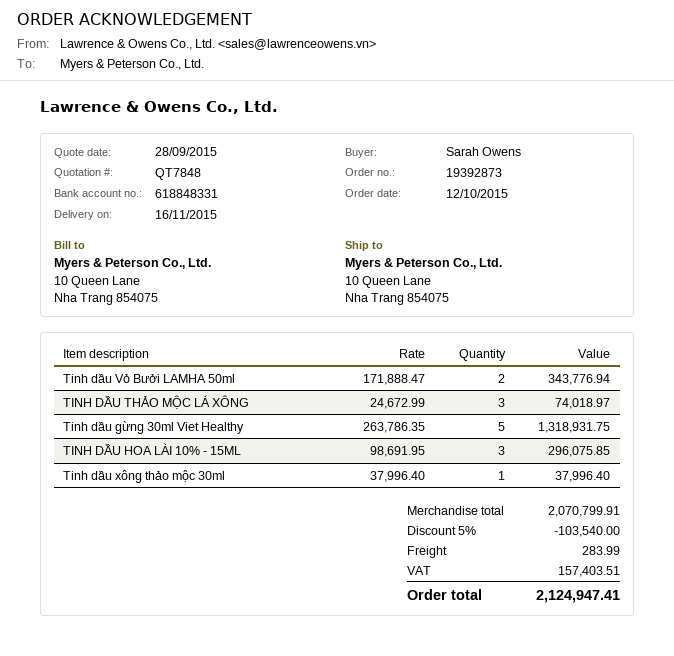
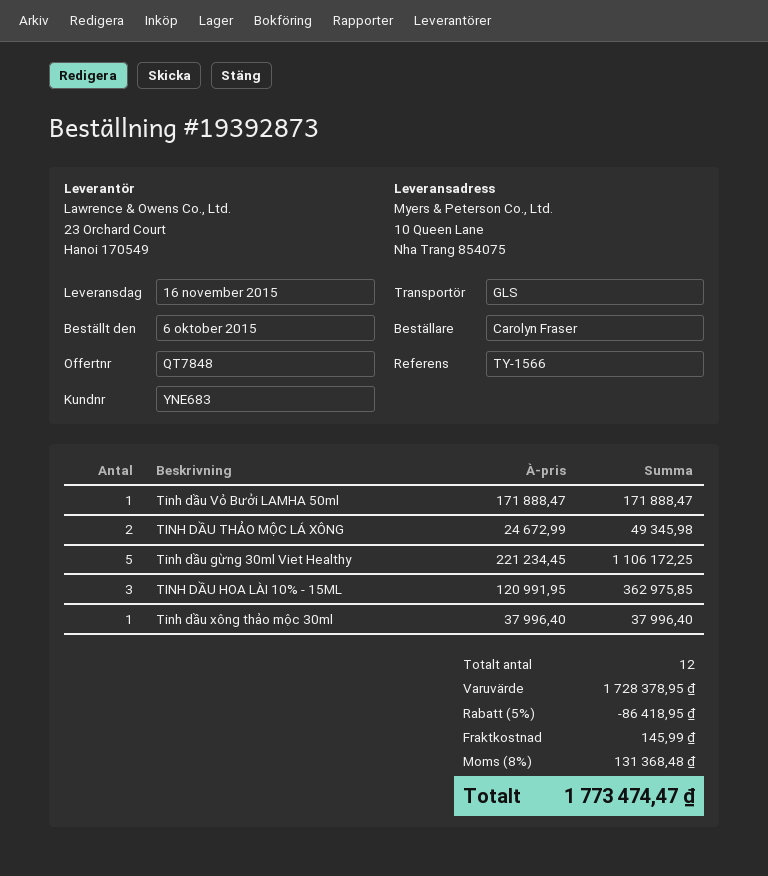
order date: 2015-10-12 -> 2015-10-06
ordered by: Sarah Owens -> Carolyn Fraser
Tinh dầu Vỏ Bưởi LAMHA 50ml: 2 x 171888.47 = 343776.94 -> 1 x 171888.47 = 171888.47
TINH DẦU THẢO MỘC LÁ XÔNG: 3 x 24672.99 = 74018.97 -> 2 x 24672.99 = 49345.98
Tinh dầu gừng 30ml Viet Healthy: 5 x 263786.35 = 1318931.75 -> 5 x 221234.45 = 1106172.25
TINH DẦU HOA LÀI 10% - 15ML: 3 x 98691.95 = 296075.85 -> 3 x 120991.95 = 362975.85
subtotal: 2070799.91 -> 1728378.95
discount: 5% = 103540.00 -> 5% = 86418.95
shipping: 283.99 -> 145.99
tax: 157403.51 -> 131368.48
total: 2124947.41 -> 1773474.47

